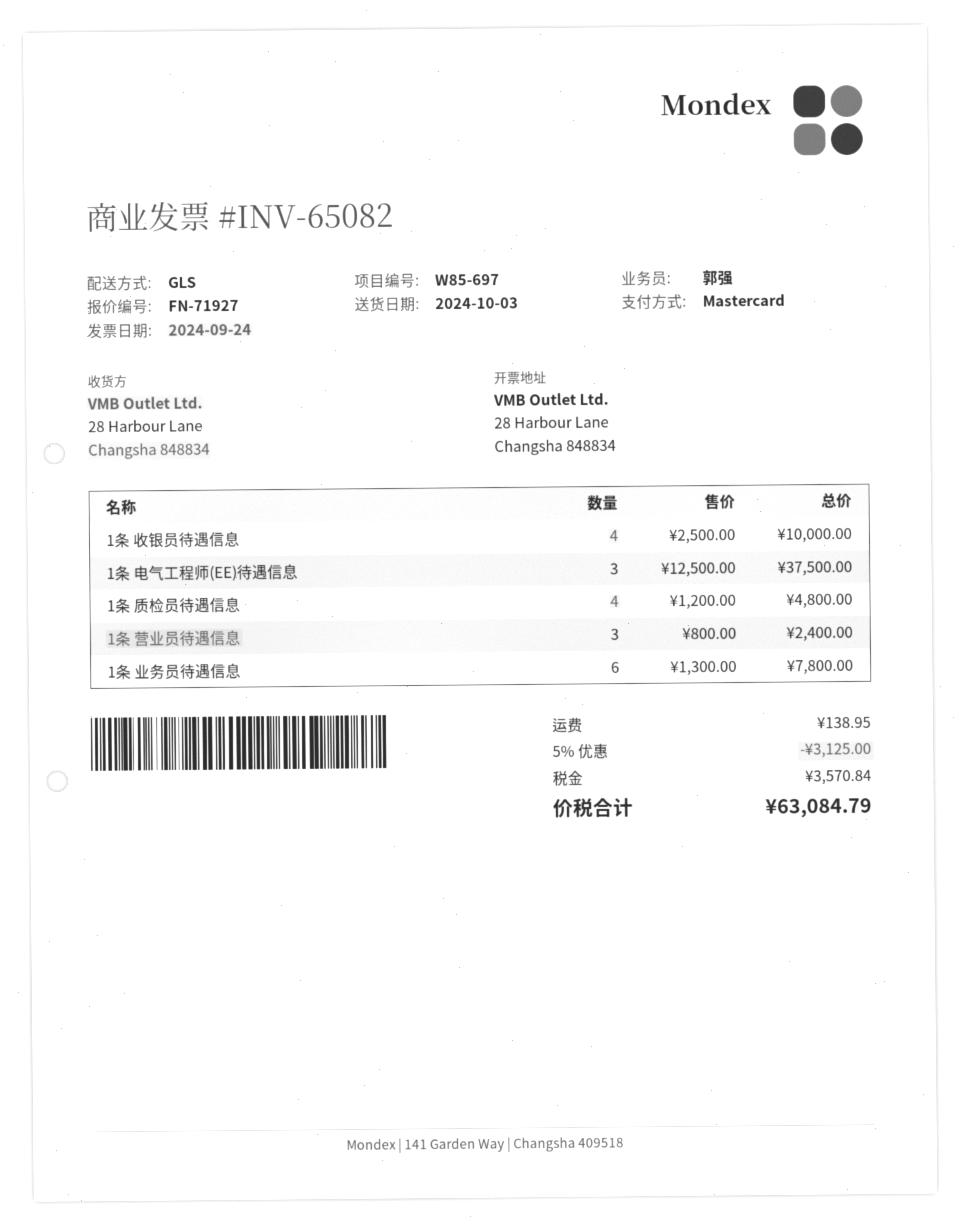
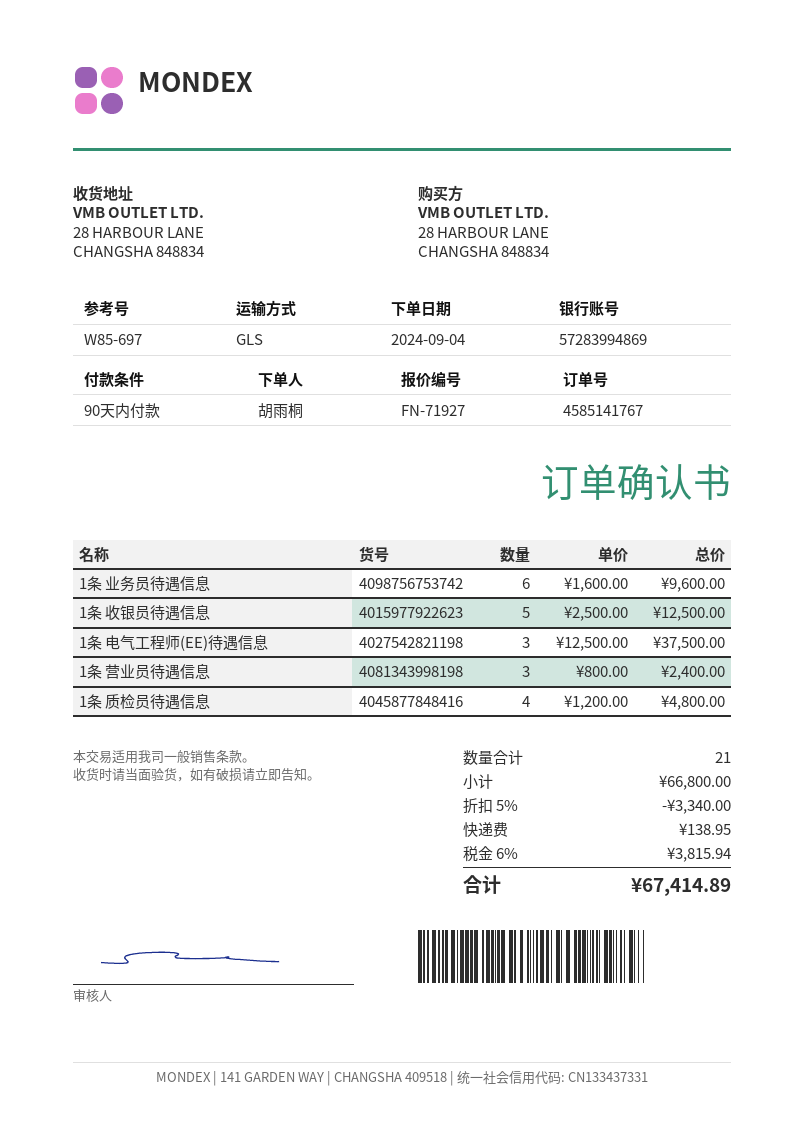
1条 收银员待遇信息: 4 x 2500.00 = 10000.00 -> 5 x 2500.00 = 12500.00
1条 业务员待遇信息: 6 x 1300.00 = 7800.00 -> 6 x 1600.00 = 9600.00
discount: 5% = 3125.00 -> 5% = 3340.00
tax: 3570.84 -> 3815.94
total: 63084.79 -> 67414.89

